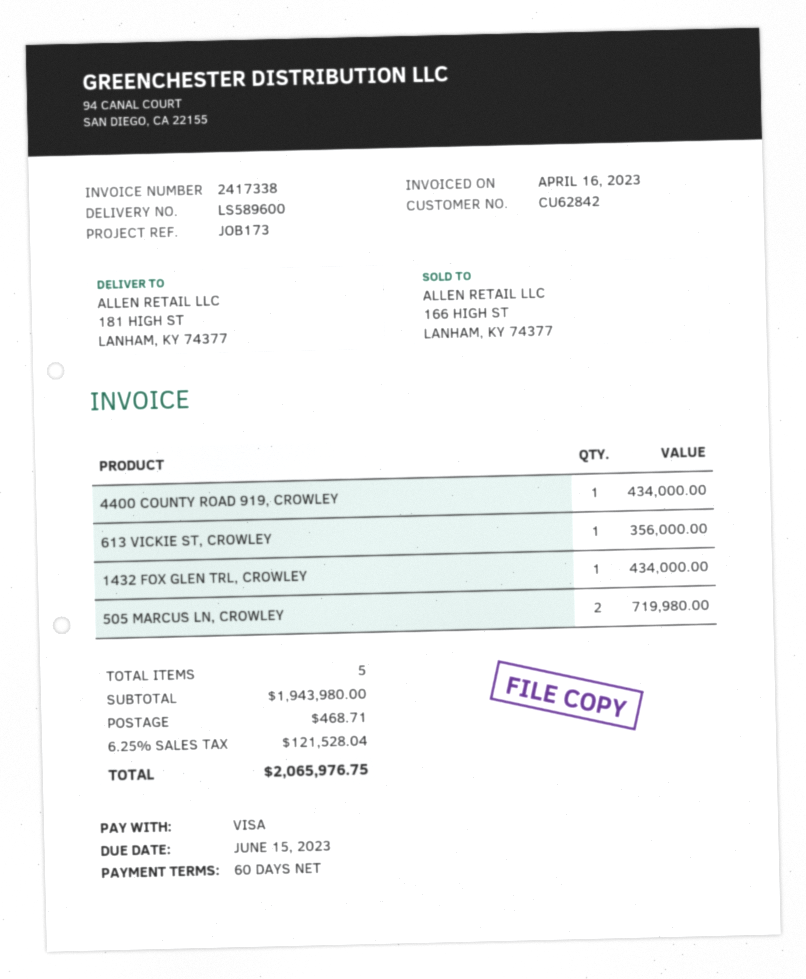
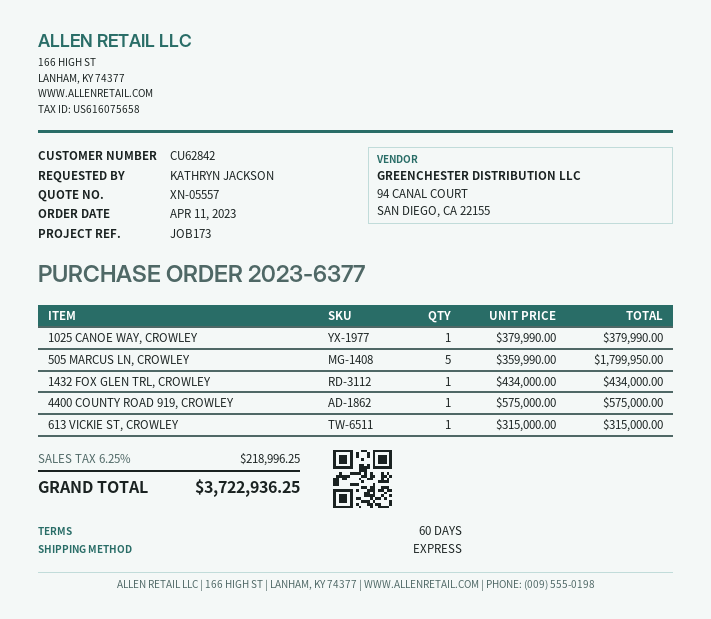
4400 COUNTY ROAD 919, CROWLEY: 1 for 434000.00 -> 1 for 575000.00
613 VICKIE ST, CROWLEY: 1 for 356000.00 -> 1 for 315000.00
505 MARCUS LN, CROWLEY: 2 for 719980.00 -> 5 for 1799950.00
1025 CANOE WAY, CROWLEY: none -> 1 for 379990.00
shipping: 468.71 -> none
tax: 6.25% = 121528.04 -> 6.25% = 218996.25
total: 2065976.75 -> 3722936.25

